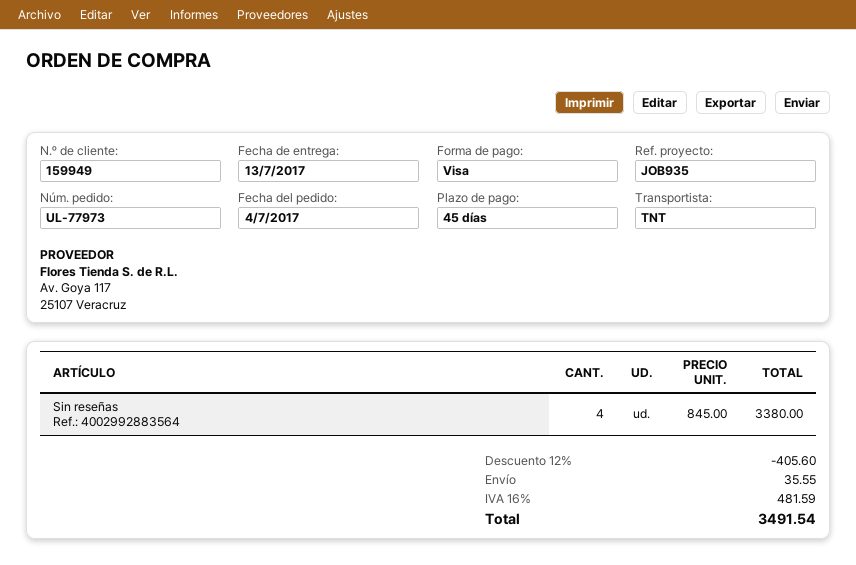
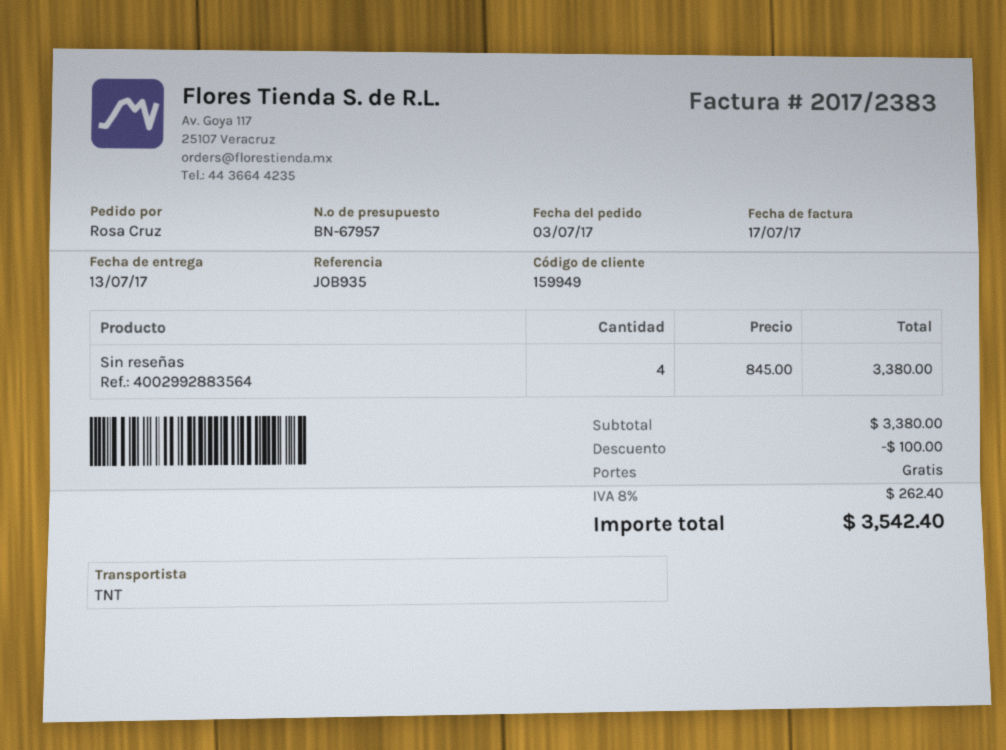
order date: 2017-07-04 -> 2017-07-03
discount: 405.60 -> 100.00
shipping: 35.55 -> 0.00
tax: 16% = 481.59 -> 8% = 262.40
total: 3491.54 -> 3542.40

